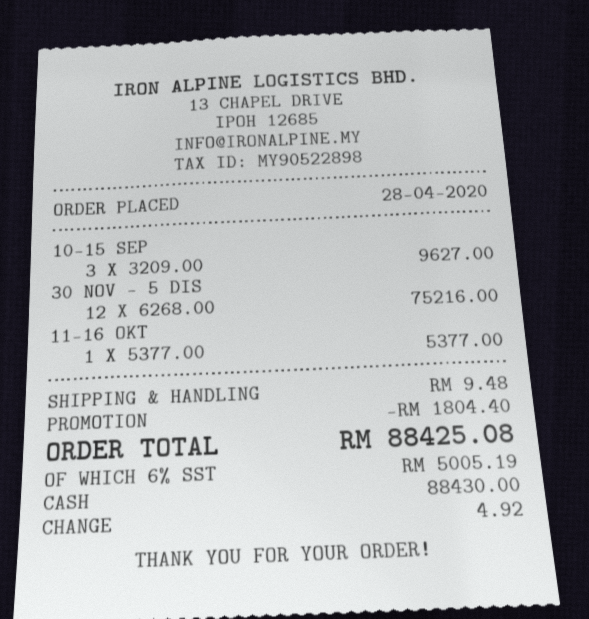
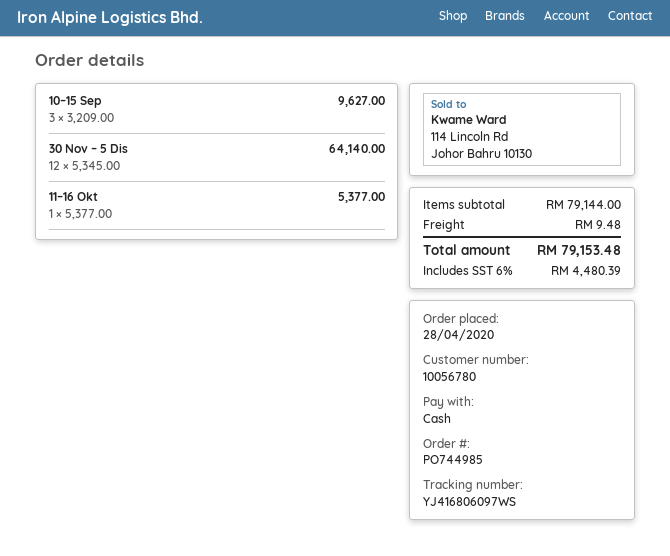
30 NOV – 5 DIS: 12 x 6268.00 = 75216.00 -> 12 x 5345.00 = 64140.00
discount: 1804.40 -> none
tax: 6% = 5005.19 -> 6% = 4480.39
total: 88425.08 -> 79153.48

